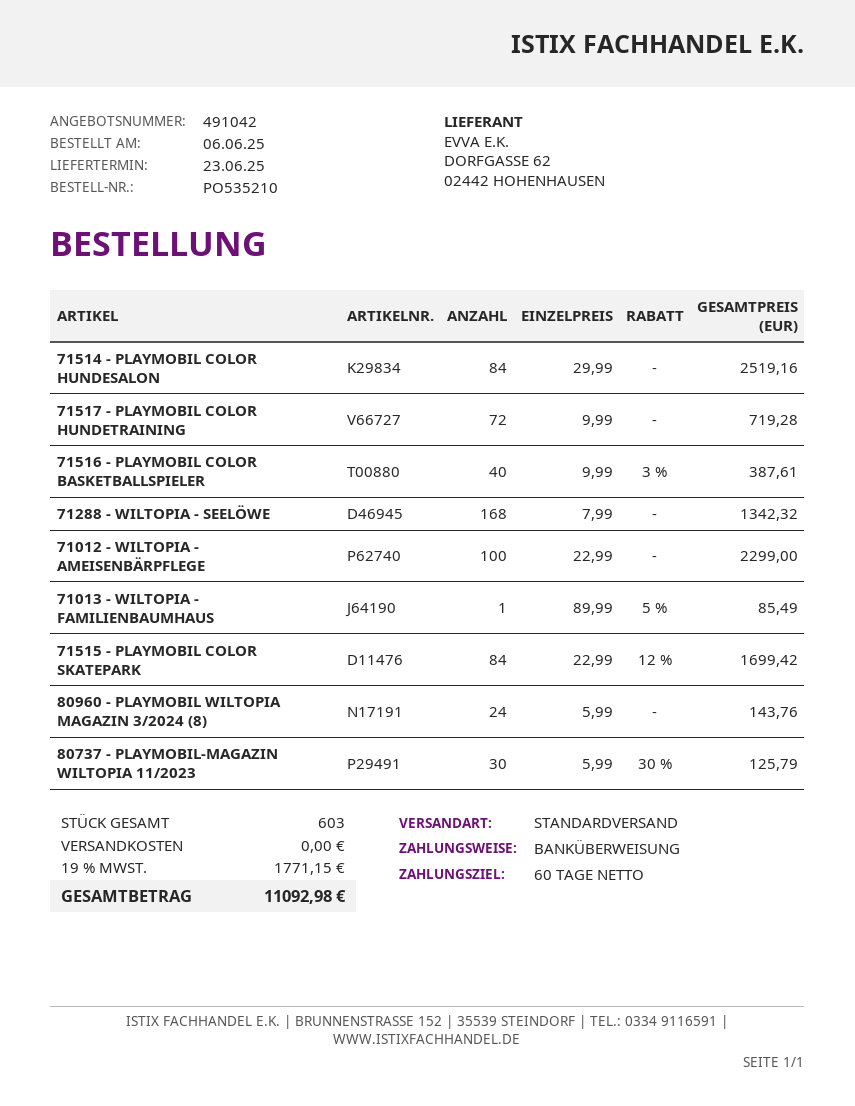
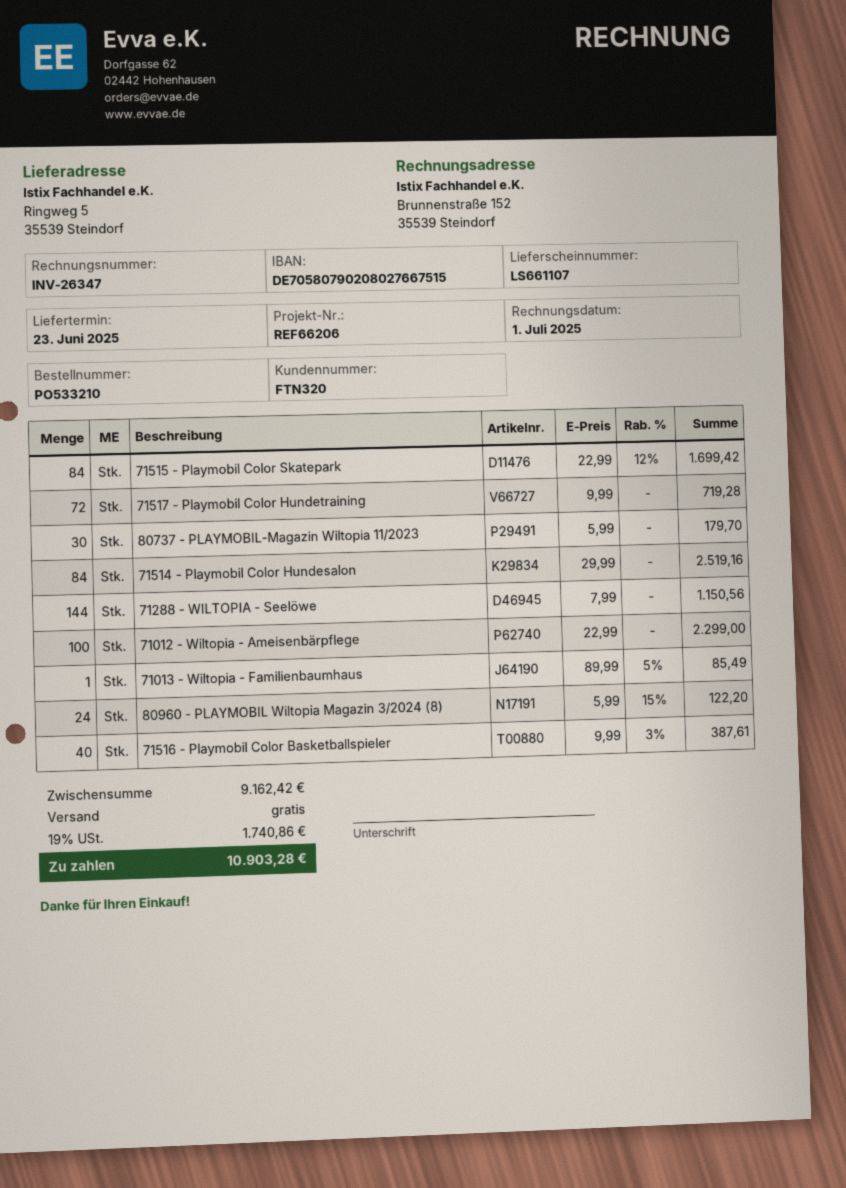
order number: PO535210 -> PO533210
71288 - WILTOPIA - SEELÖWE: 168 x 7.99 = 1342.32 -> 144 x 7.99 = 1150.56
80960 - PLAYMOBIL WILTOPIA MAGAZIN 3/2024 (8): 24 x 5.99 = 143.76 -> 24 x 5.99 - 15% = 122.20
80737 - PLAYMOBIL-MAGAZIN WILTOPIA 11/2023: 30 x 5.99 - 30% = 125.79 -> 30 x 5.99 = 179.70
tax: 19% = 1771.15 -> 19% = 1740.86
total: 11092.98 -> 10903.28

